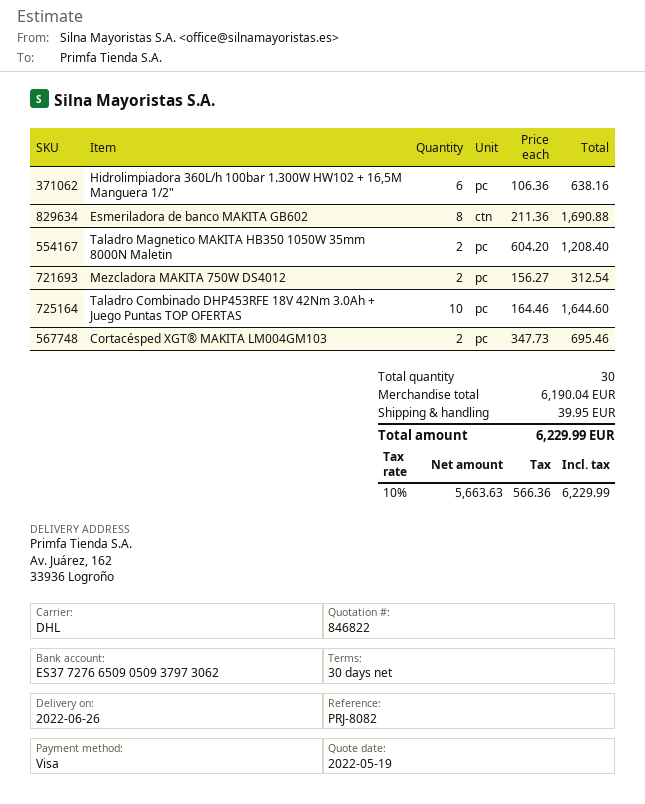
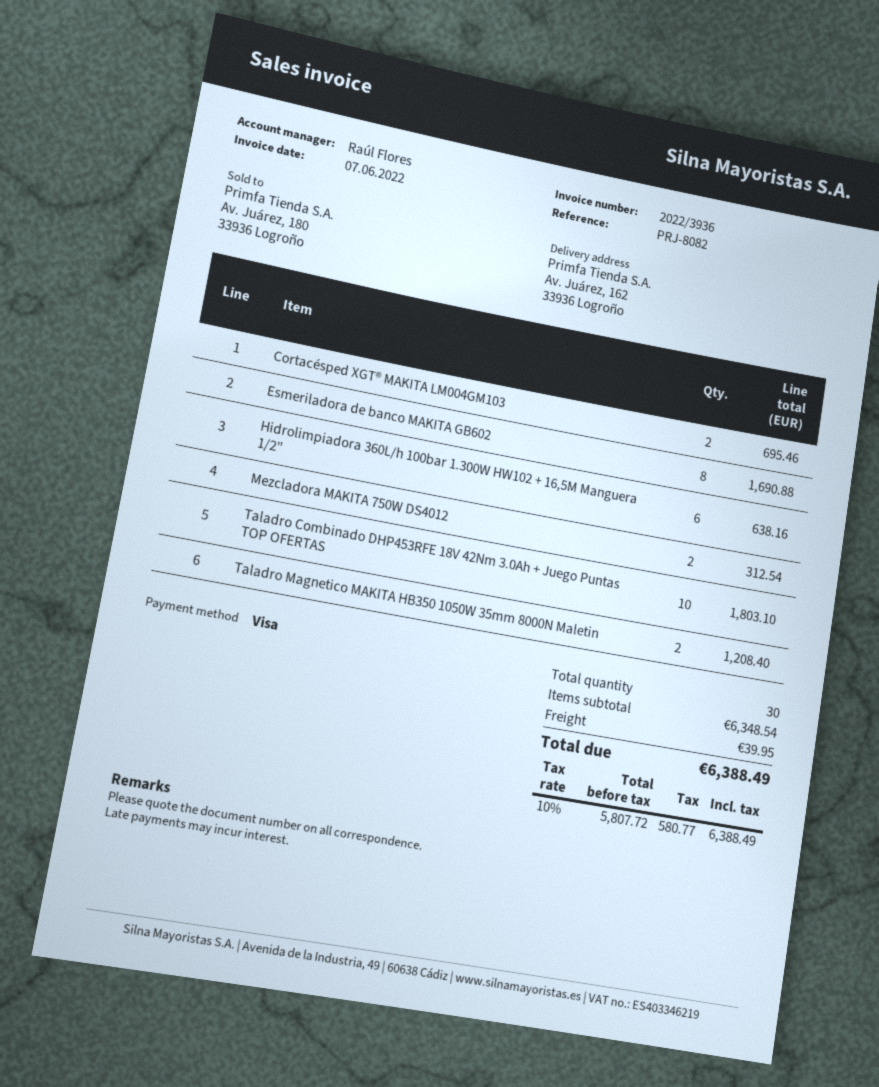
Taladro Combinado DHP453RFE 18V 42Nm 3.0Ah + Juego Puntas TOP OFERTAS: 10 for 1644.60 -> 10 for 1803.10
subtotal: 6190.04 -> 6348.54
net: 5663.63 -> 5807.72
tax: 10% = 566.36 -> 10% = 580.77
total: 6229.99 -> 6388.49

